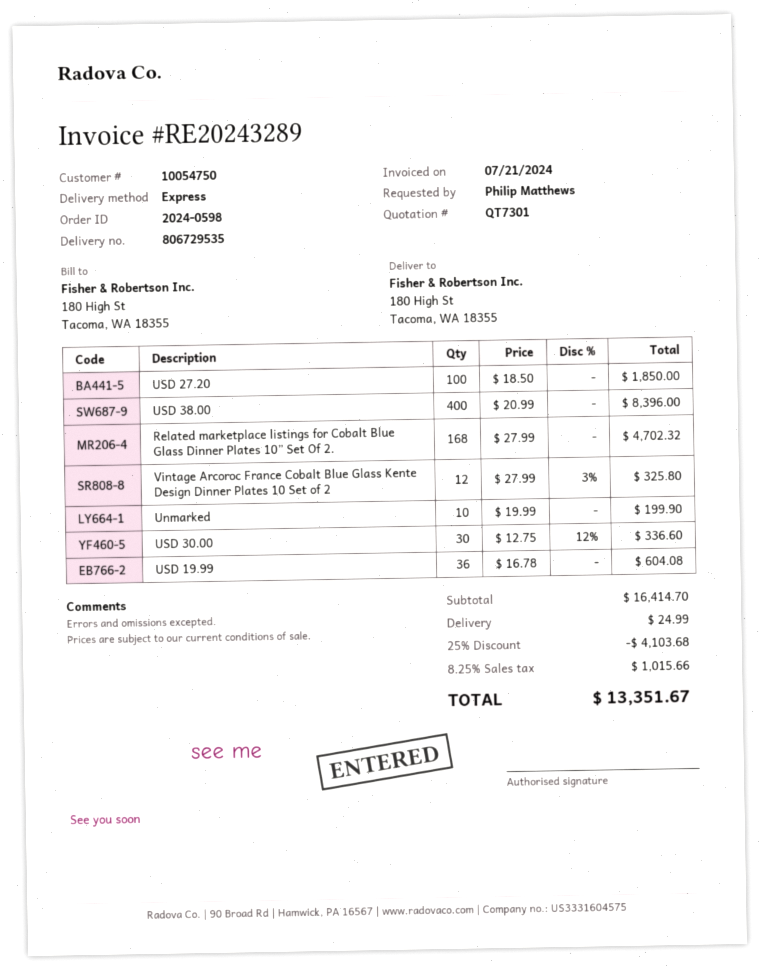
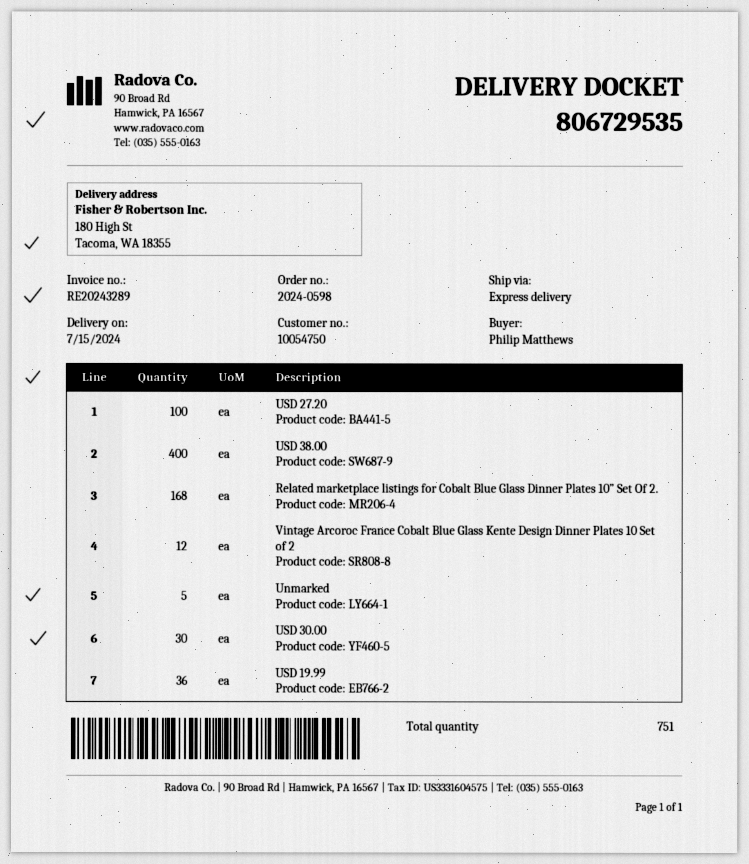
Unmarked: 10 -> 5

